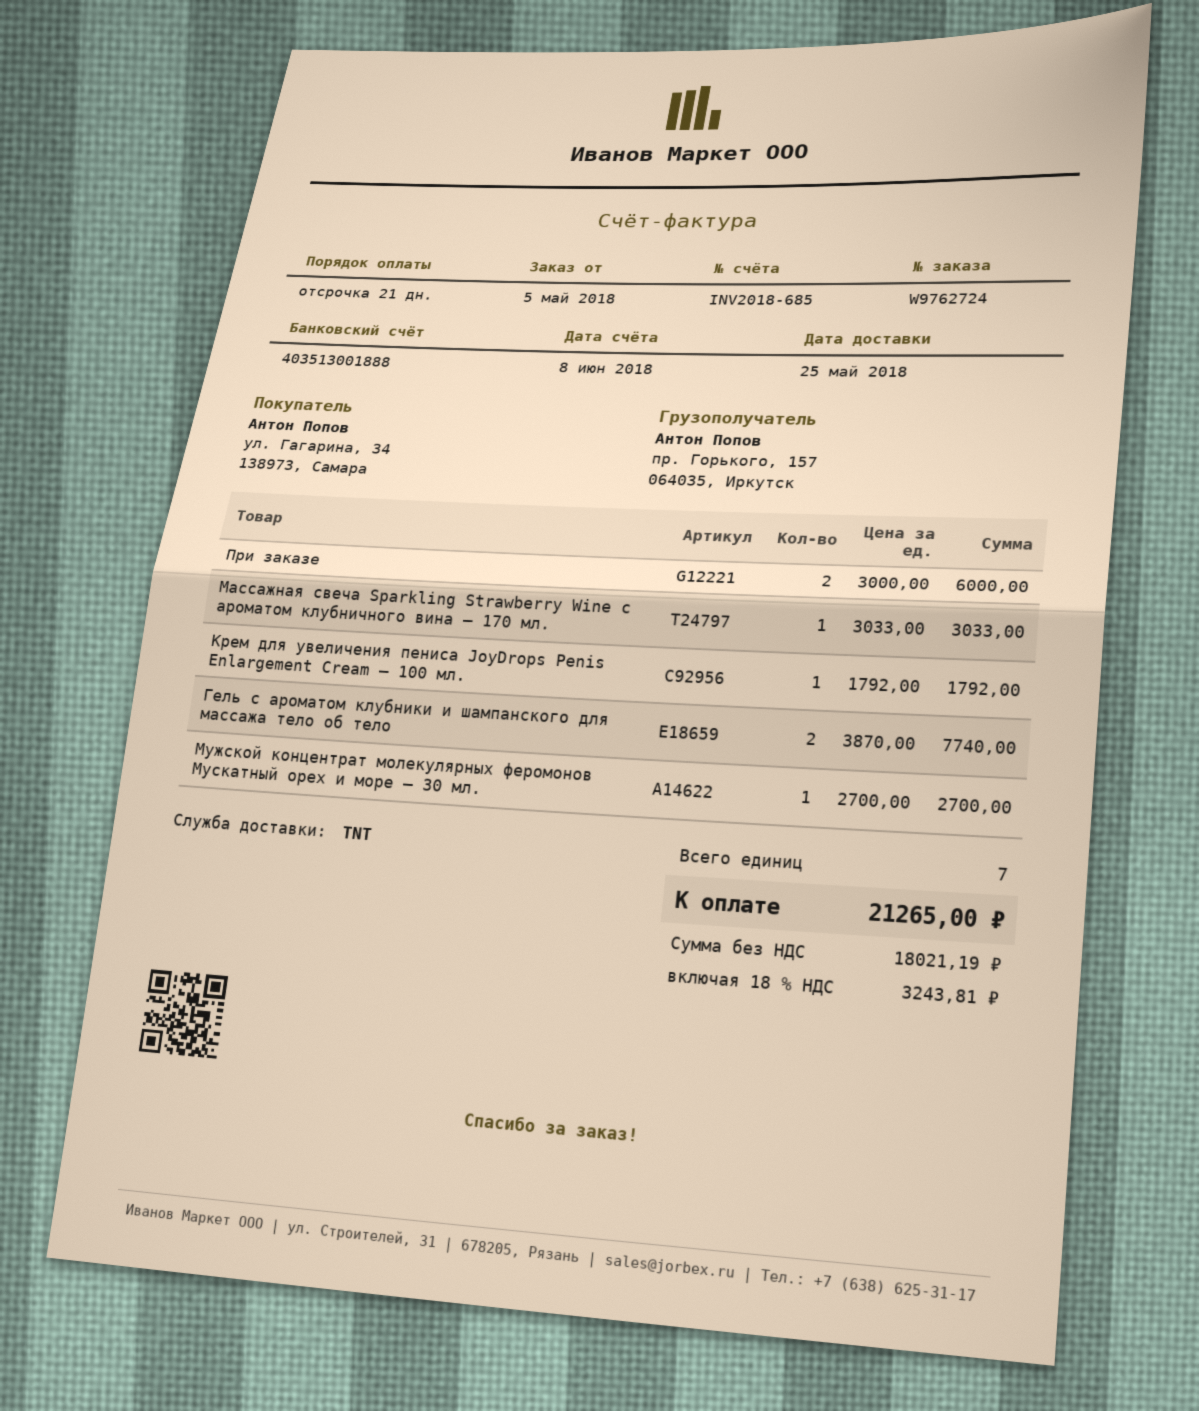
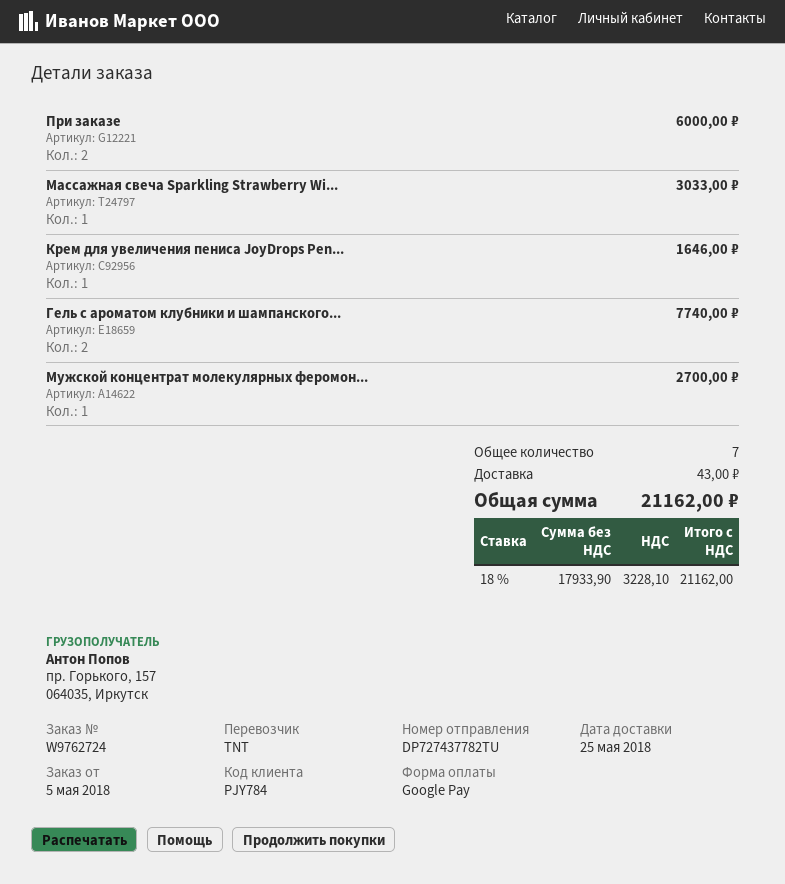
Крем для увеличения пениса JoyDrops Penis Enlargement Cream – 100 мл.: 1 for 1792.00 -> 1 for 1646.00
shipping: none -> 43.00
net: 18021.19 -> 17933.90
tax: 18% = 3243.81 -> 18% = 3228.10
total: 21265.00 -> 21162.00

